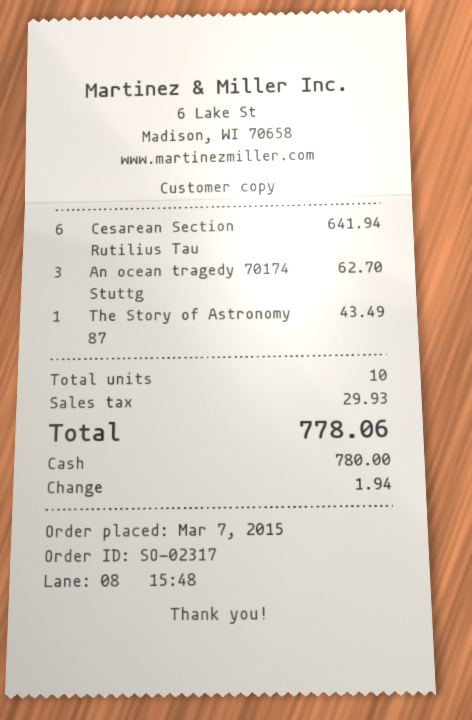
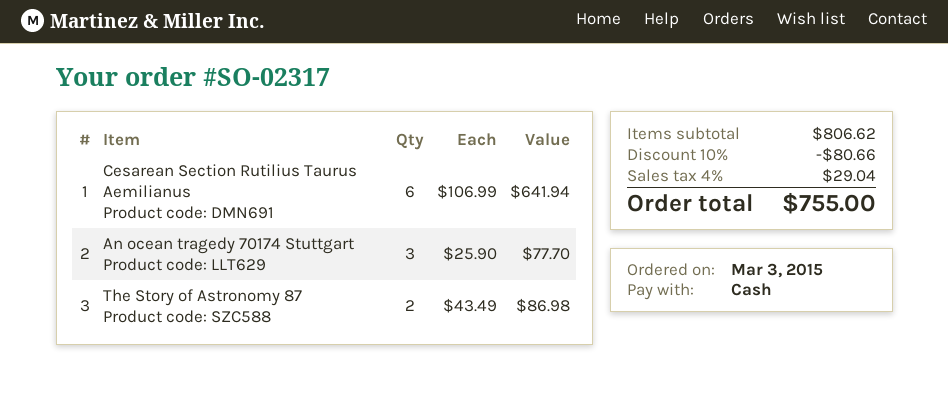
order date: 2015-03-07 -> 2015-03-03
An ocean tragedy 70174 Stuttg: 3 for 62.70 -> 3 for 77.70
The Story of Astronomy 87: 1 for 43.49 -> 2 for 86.98
discount: none -> 10% = 80.66
tax: 29.93 -> 29.04
total: 778.06 -> 755.00

